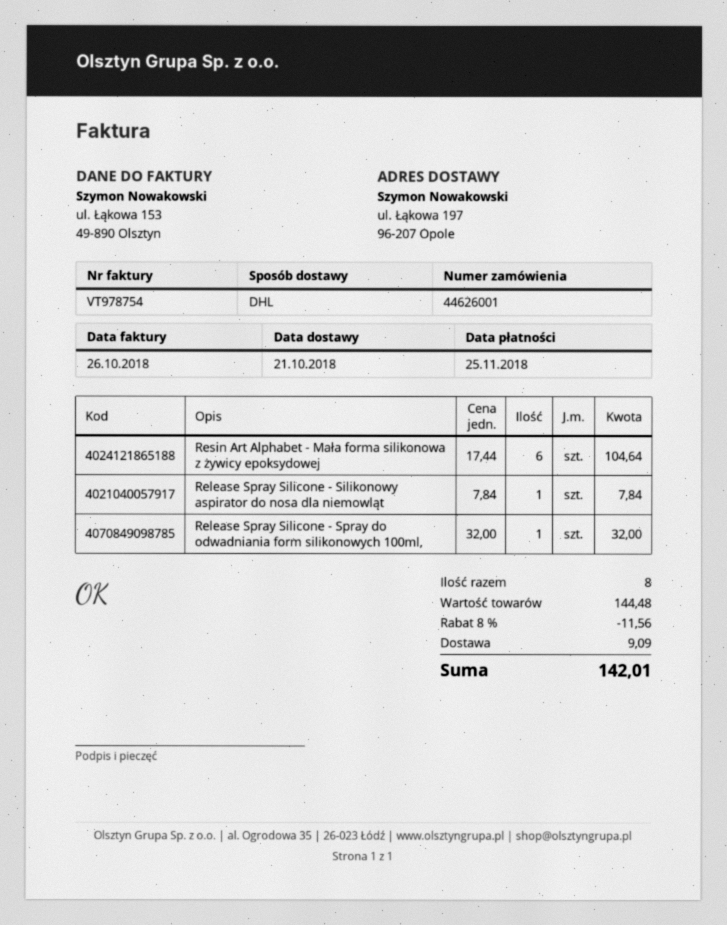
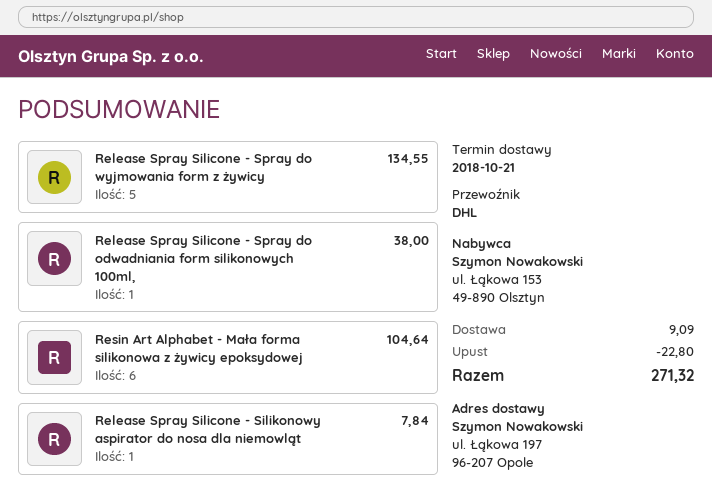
Release Spray Silicone - Spray do odwadniania form silikonowych 100ml,: 1 for 32.00 -> 1 for 38.00
Release Spray Silicone - Spray do wyjmowania form z żywicy: none -> 5 for 134.55
discount: 11.56 -> 22.80
total: 142.01 -> 271.32

